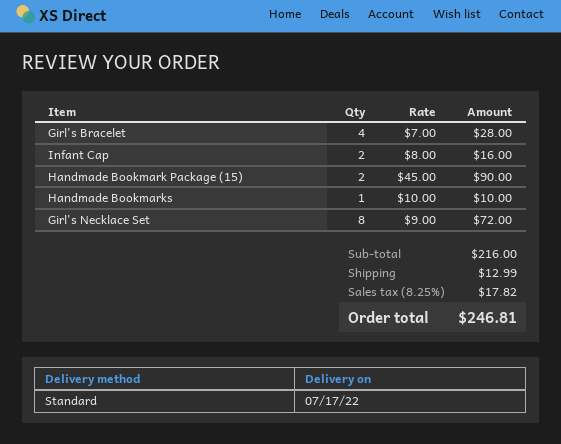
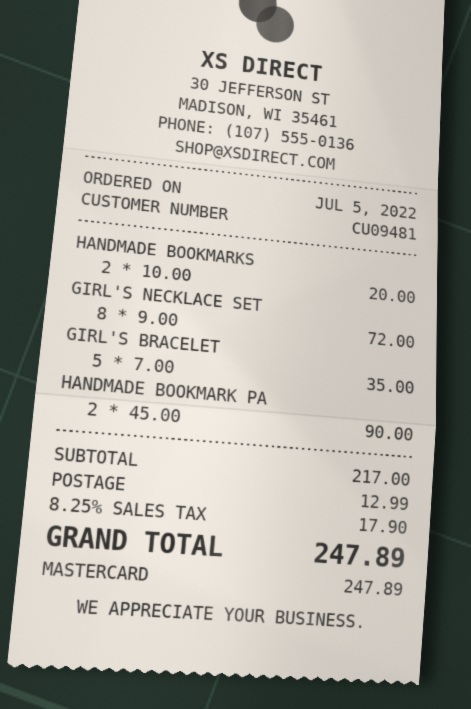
Girl's Bracelet: 4 x 7.00 = 28.00 -> 5 x 7.00 = 35.00
Infant Cap: 2 x 8.00 = 16.00 -> none
Handmade Bookmarks: 1 x 10.00 = 10.00 -> 2 x 10.00 = 20.00
subtotal: 216.00 -> 217.00
tax: 8.25% = 17.82 -> 8.25% = 17.90
total: 246.81 -> 247.89

